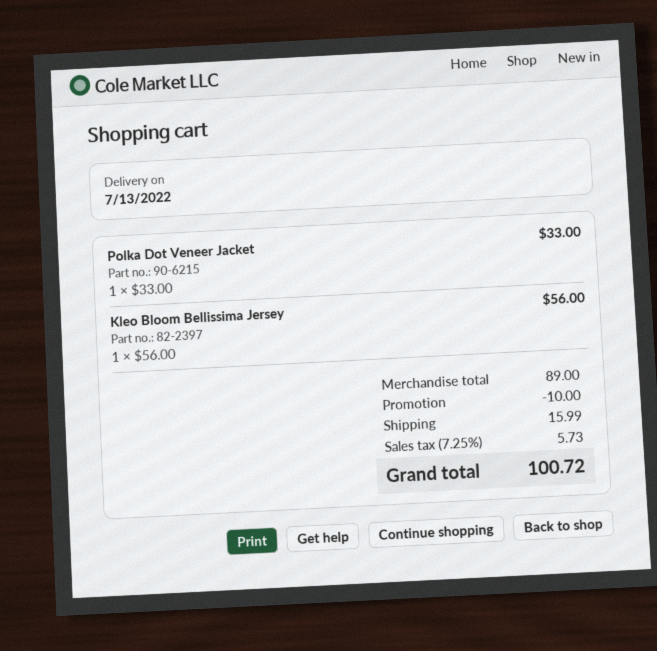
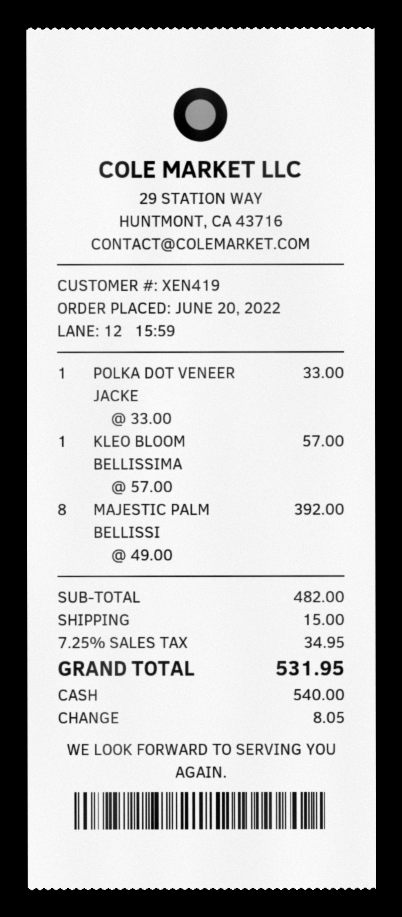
Kleo Bloom Bellissima Jersey: 1 x 56.00 = 56.00 -> 1 x 57.00 = 57.00
MAJESTIC PALM BELLISSI: none -> 8 x 49.00 = 392.00
subtotal: 89.00 -> 482.00
discount: 10.00 -> none
shipping: 15.99 -> 15.00
tax: 7.25% = 5.73 -> 7.25% = 34.95
total: 100.72 -> 531.95

